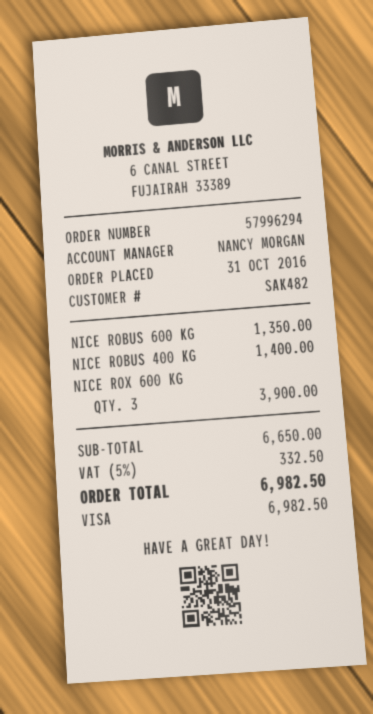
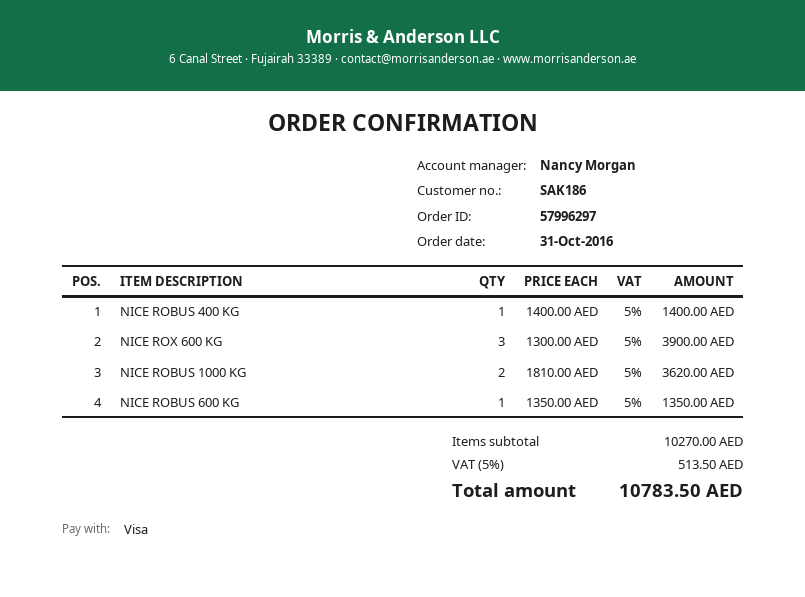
order number: 57996294 -> 57996297
customer number: SAK482 -> SAK186
NICE ROBUS 1000 KG: none -> 2 for 3620.00
subtotal: 6650.00 -> 10270.00
tax: 5% = 332.50 -> 5% = 513.50
total: 6982.50 -> 10783.50

